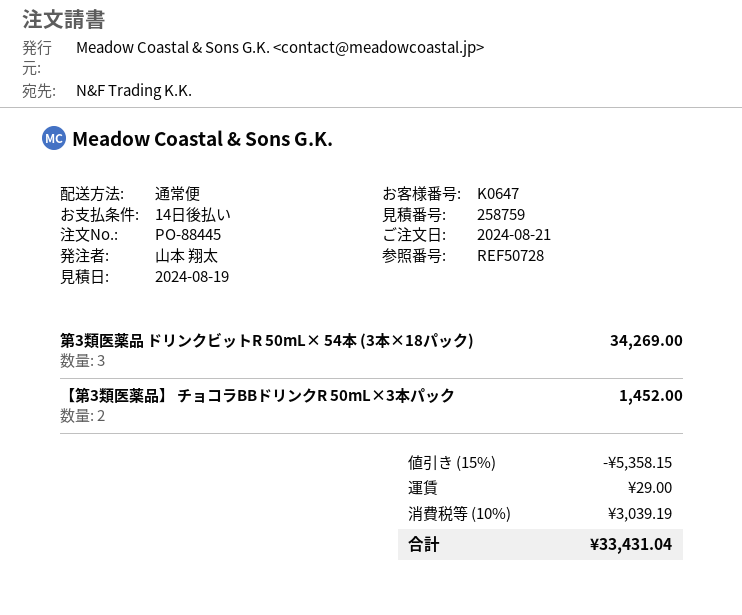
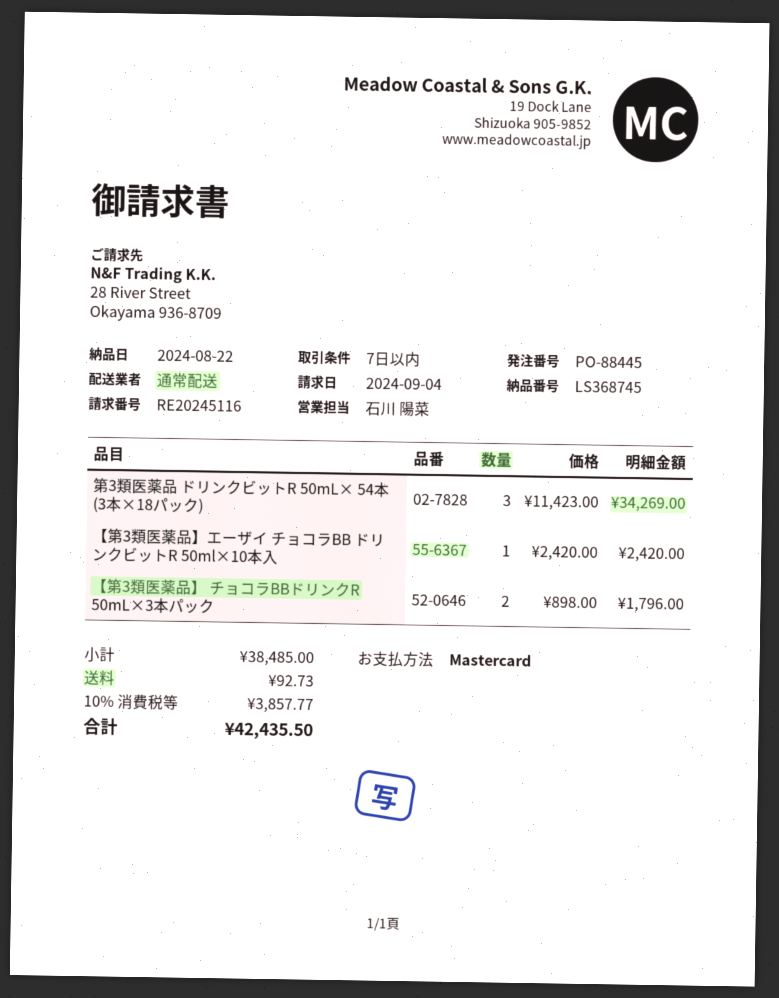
payment terms: 14 days -> 7 days
【第3類医薬品】 チョコラBBドリンクR 50mL×3本パック: 2 for 1452.00 -> 2 for 1796.00
【第3類医薬品】エーザイ チョコラBB ドリンクビットR 50ml×10本入: none -> 1 for 2420.00
discount: 15% = 5358.15 -> none
shipping: 29.00 -> 92.73
tax: 10% = 3039.19 -> 10% = 3857.77
total: 33431.04 -> 42435.50

